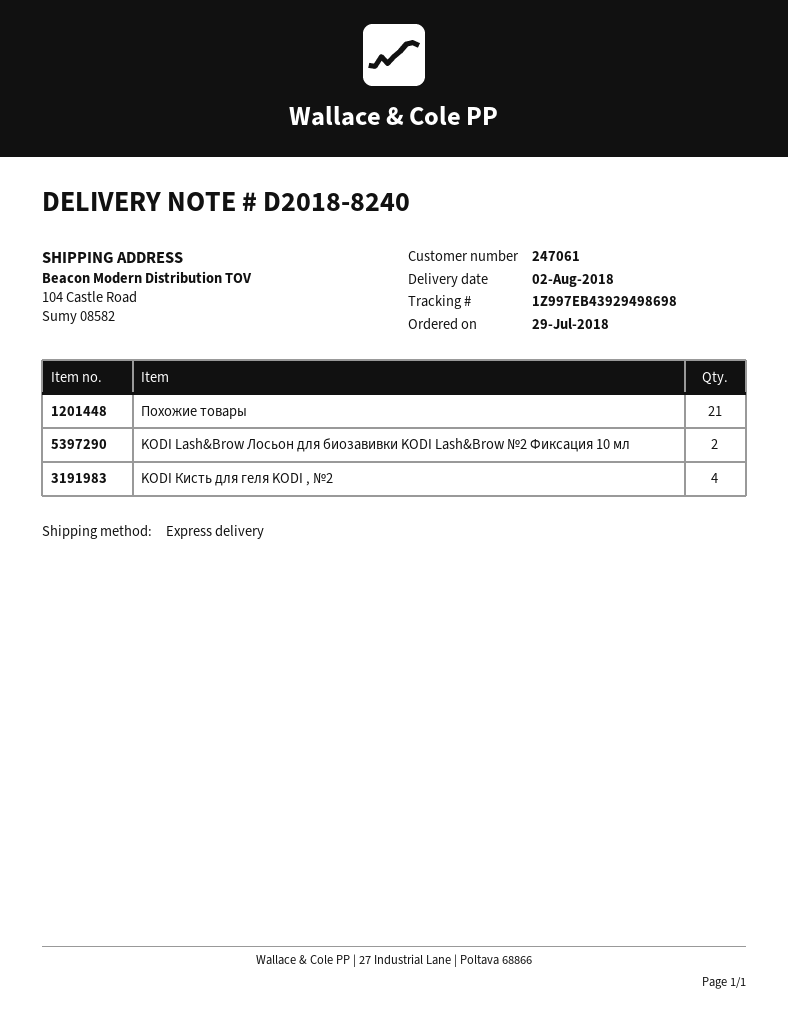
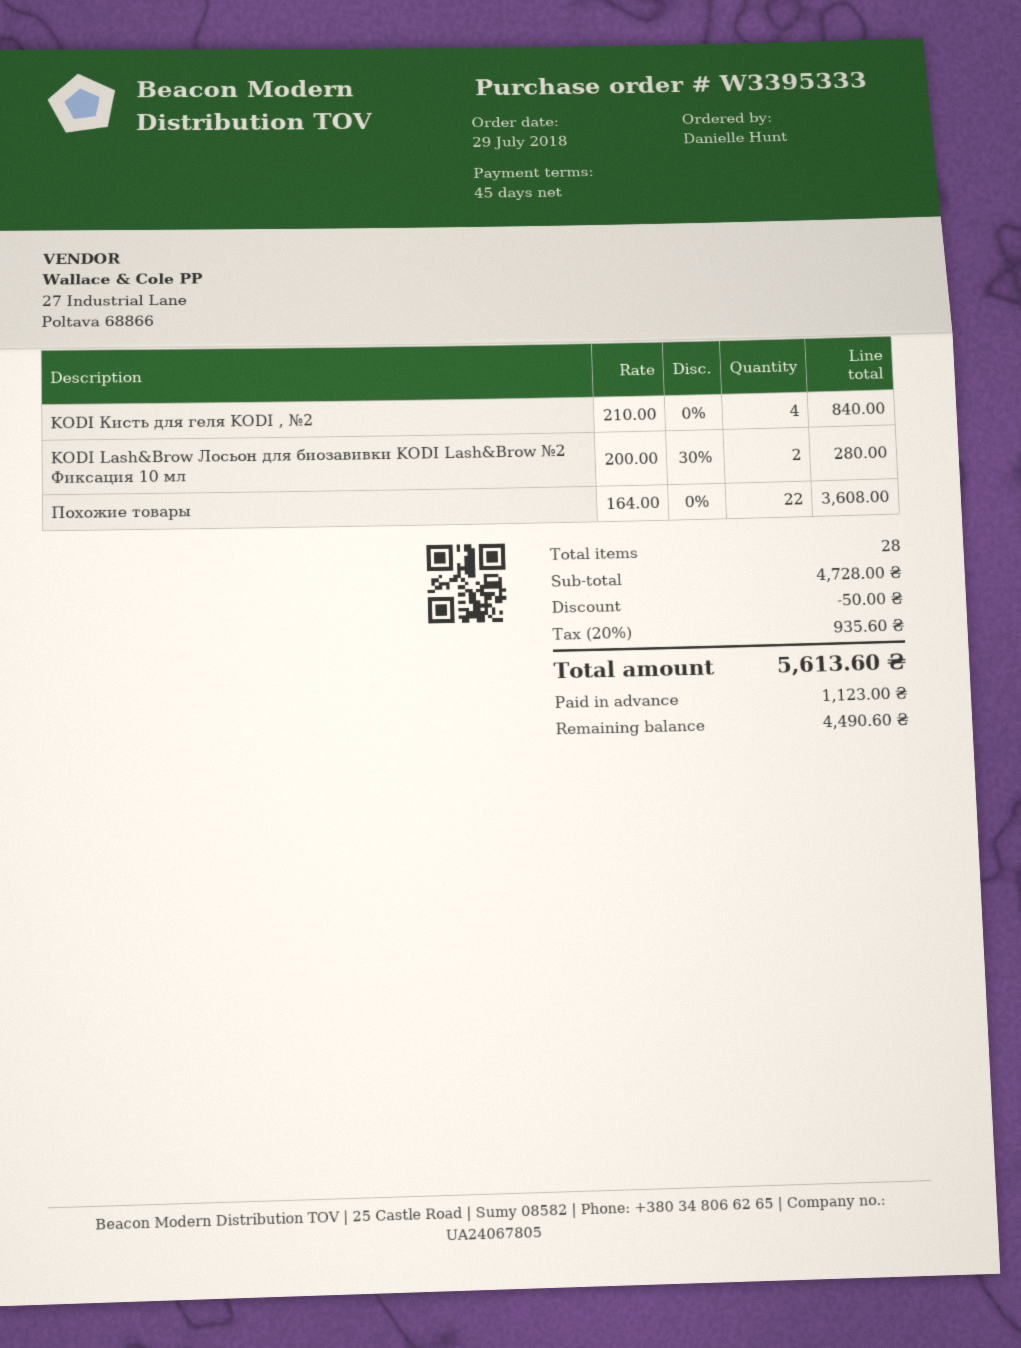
Похожие товары: 21 -> 22

